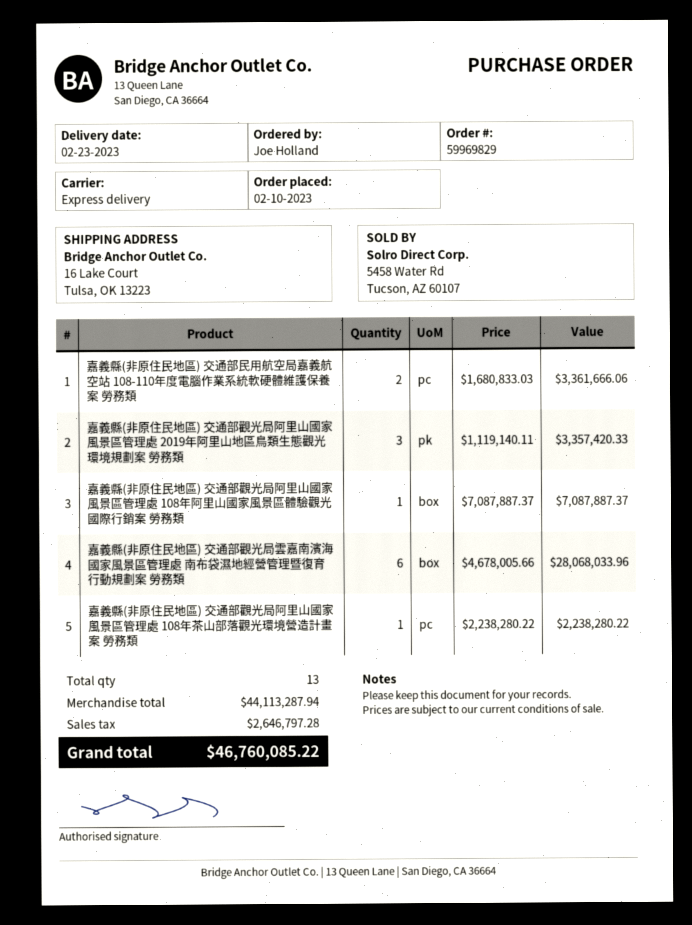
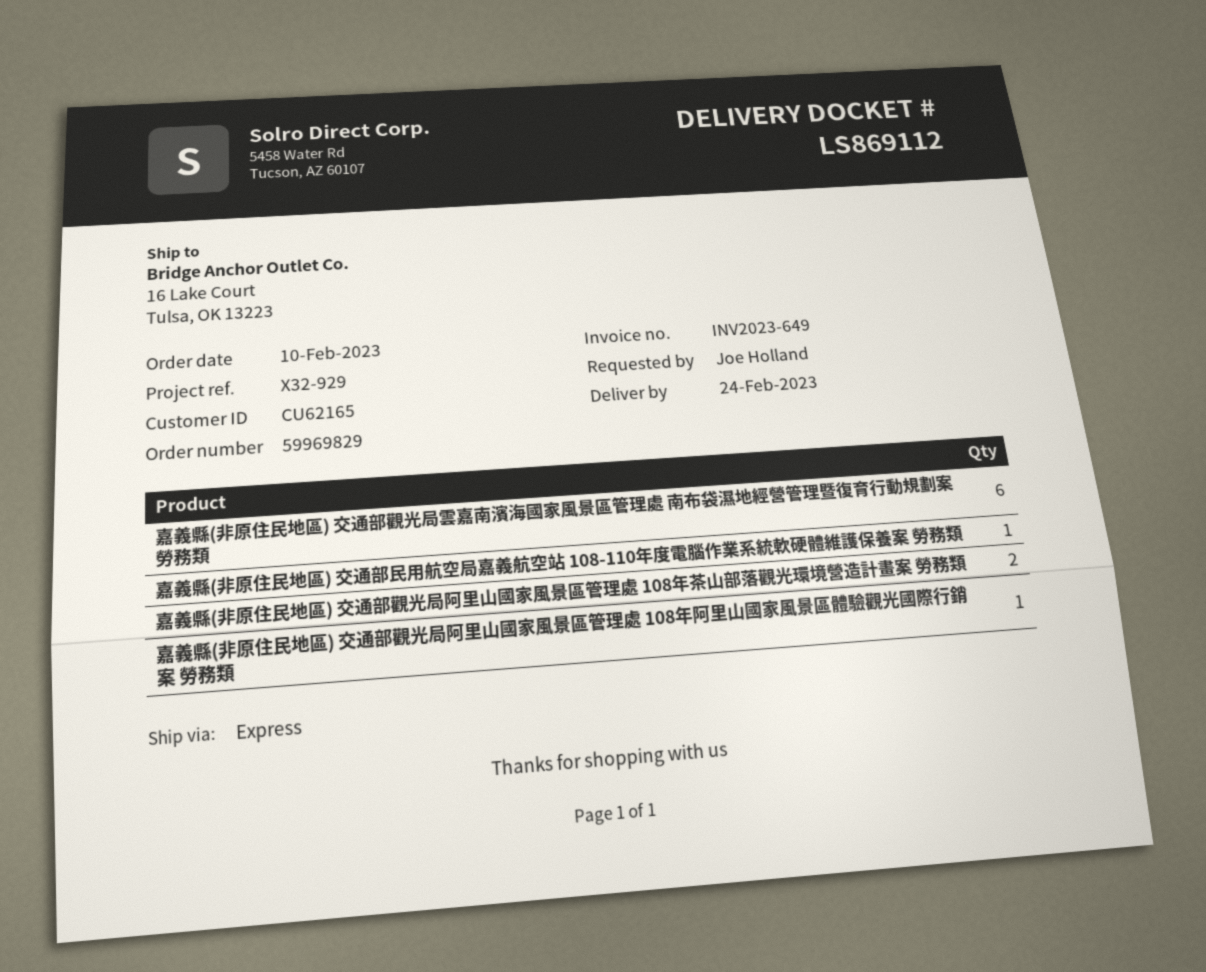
delivery date: 2023-02-23 -> 2023-02-24
嘉義縣(非原住民地區) 交通部民用航空局嘉義航空站 108-110年度電腦作業系統軟硬體維護保養案 勞務類: 2 -> 1
嘉義縣(非原住民地區) 交通部觀光局阿里山國家風景區管理處 2019年阿里山地區鳥類生態觀光環境規劃案 勞務類: 3 -> none
嘉義縣(非原住民地區) 交通部觀光局阿里山國家風景區管理處 108年茶山部落觀光環境營造計畫案 勞務類: 1 -> 2

